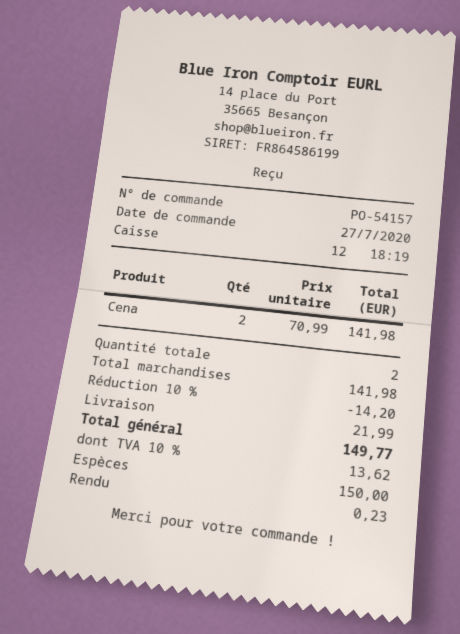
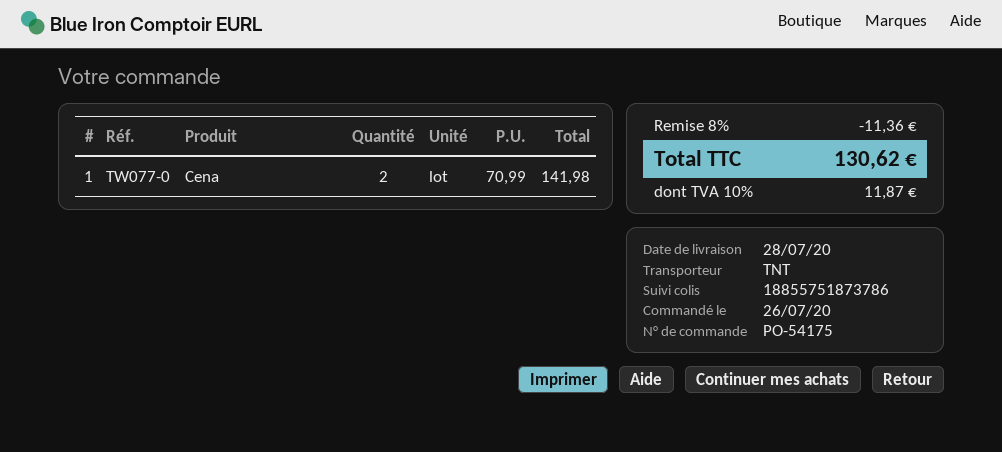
order number: PO-54157 -> PO-54175
order date: 2020-07-27 -> 2020-07-26
discount: 10% = 14.20 -> 8% = 11.36
shipping: 21.99 -> none
tax: 10% = 13.62 -> 10% = 11.87
total: 149.77 -> 130.62

